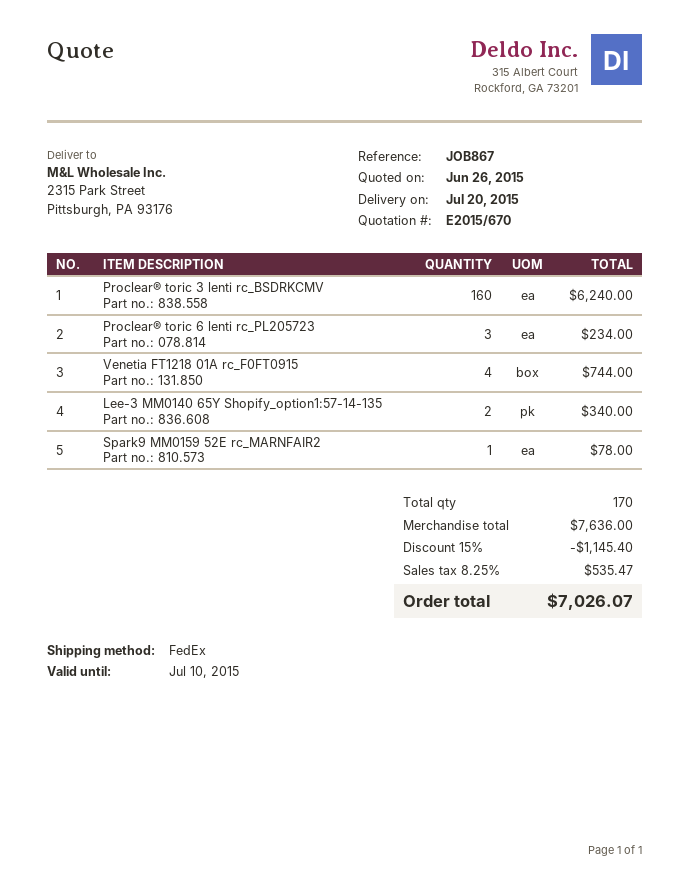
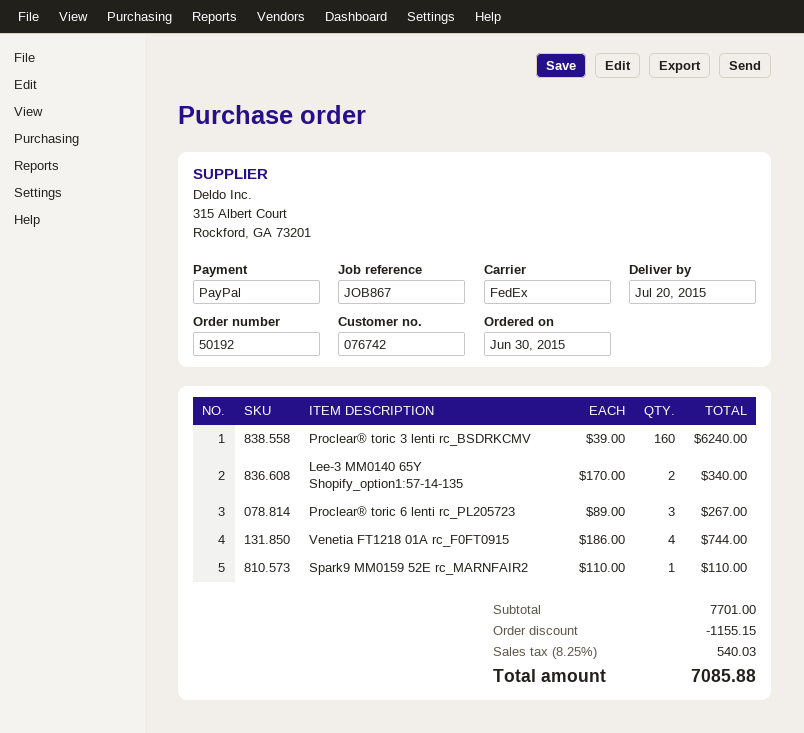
Proclear® toric 6 lenti rc_PL205723: 3 for 234.00 -> 3 for 267.00
Spark9 MM0159 52E rc_MARNFAIR2: 1 for 78.00 -> 1 for 110.00
subtotal: 7636.00 -> 7701.00
discount: 1145.40 -> 1155.15
tax: 8.25% = 535.47 -> 8.25% = 540.03
total: 7026.07 -> 7085.88

